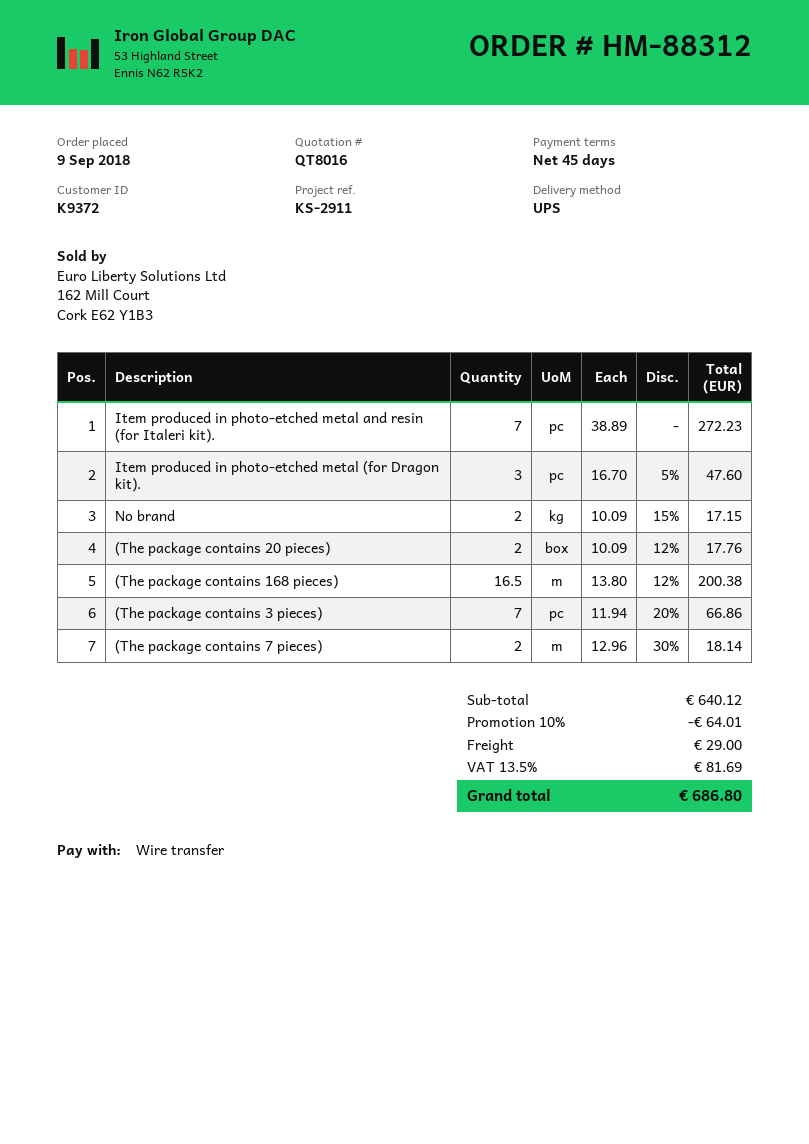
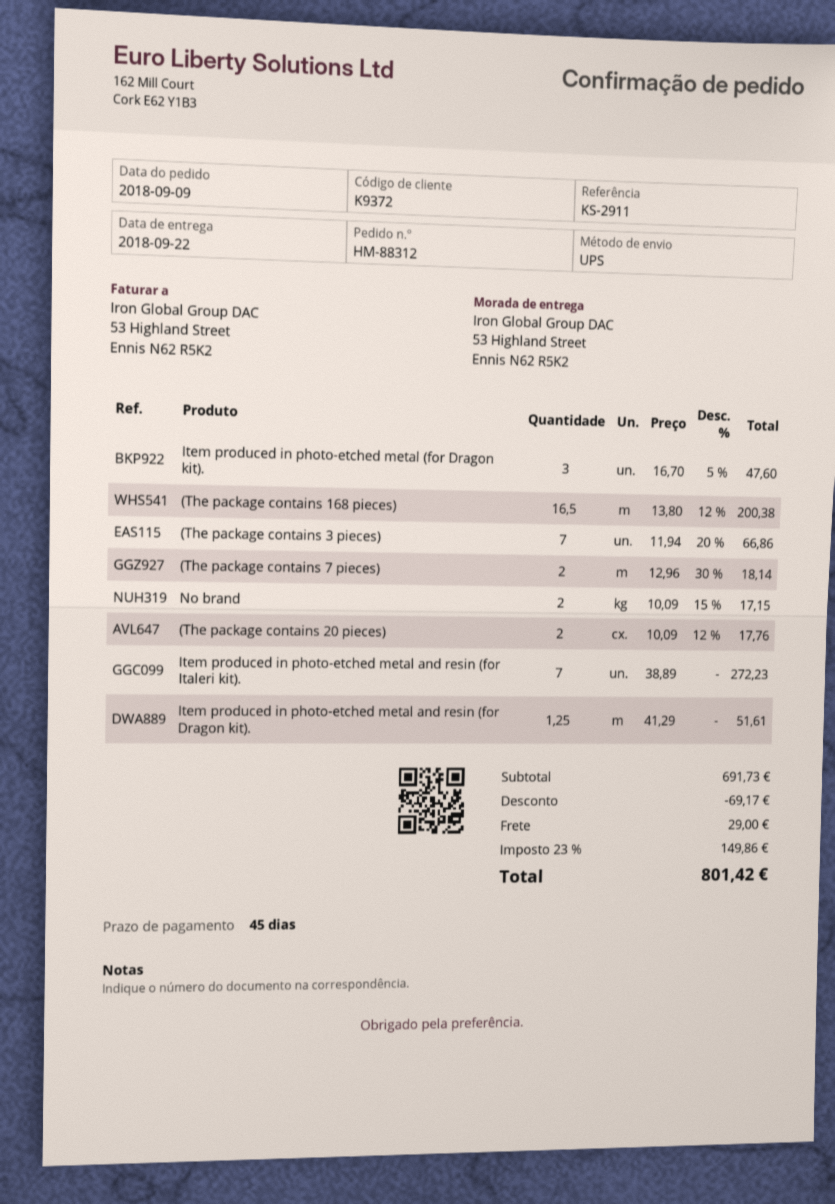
Item produced in photo-etched metal and resin (for Dragon kit).: none -> 1.25 x 41.29 = 51.61
subtotal: 640.12 -> 691.73
discount: 64.01 -> 69.17
tax: 13.5% = 81.69 -> 23% = 149.86
total: 686.80 -> 801.42

